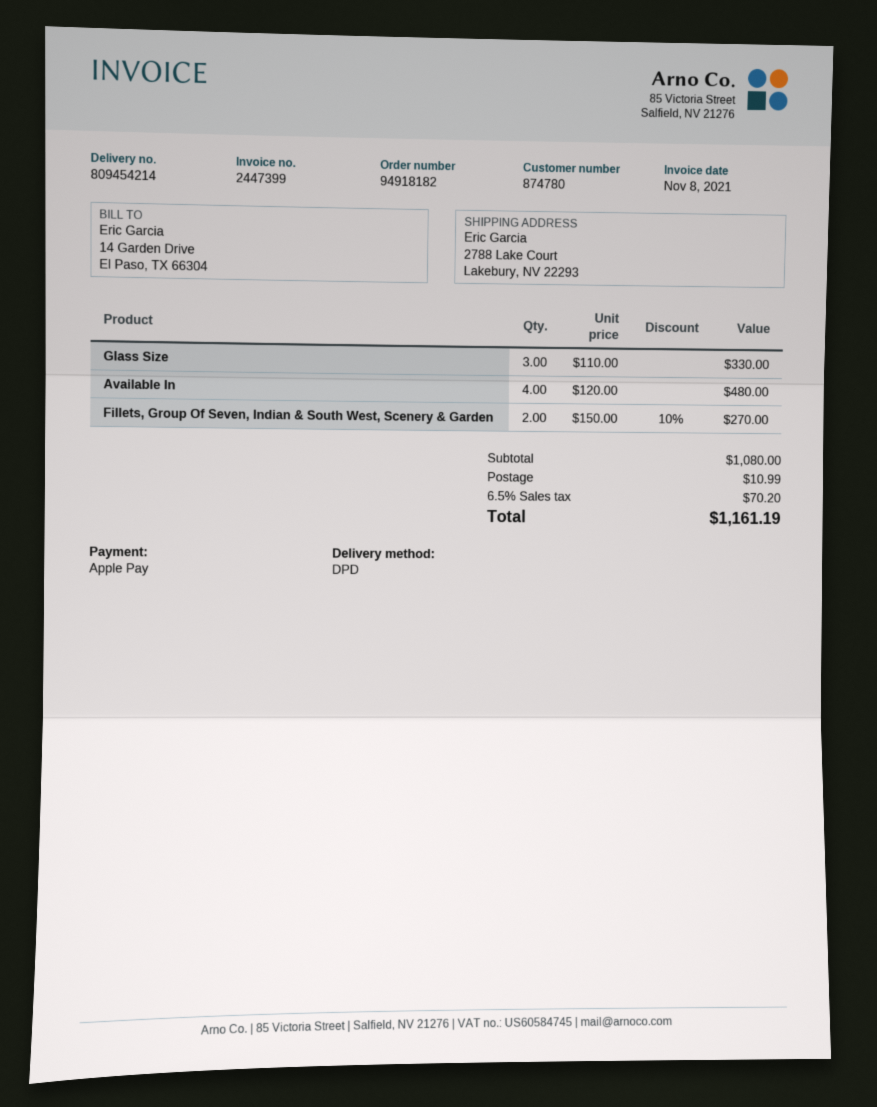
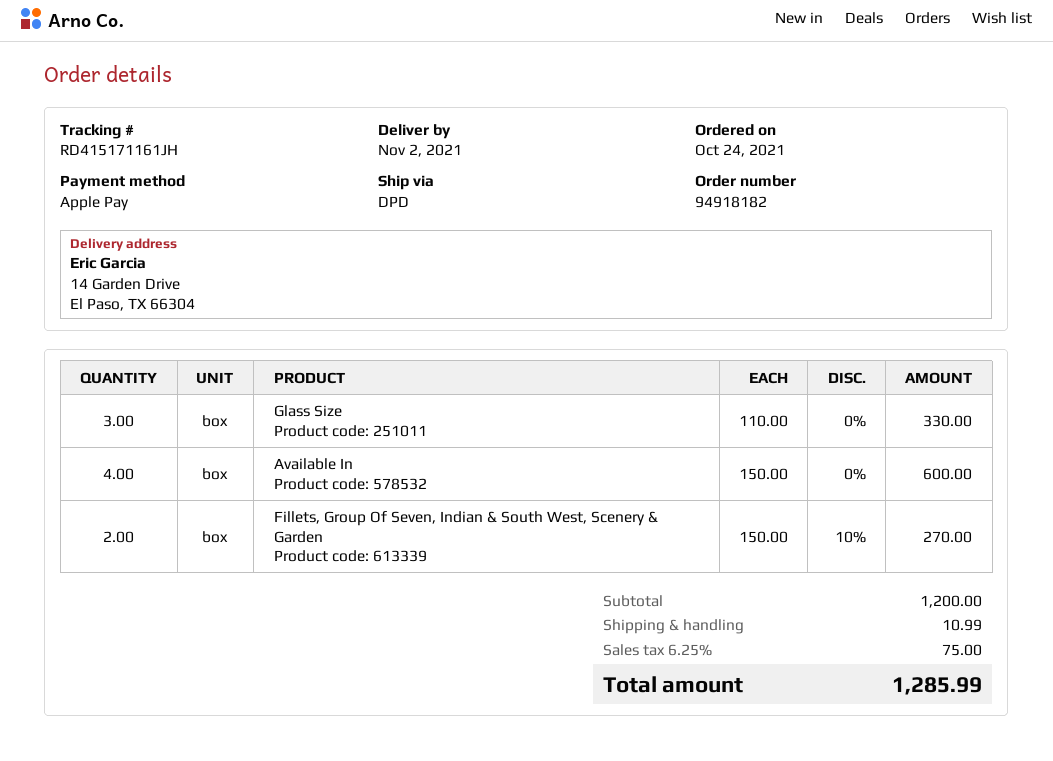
ship to: 2788 Lake Court, Lakebury, NV 22293 -> 14 Garden Drive, El Paso, TX 66304
Available In: 4 x 120.00 = 480.00 -> 4 x 150.00 = 600.00
subtotal: 1080.00 -> 1200.00
tax: 6.5% = 70.20 -> 6.25% = 75.00
total: 1161.19 -> 1285.99

